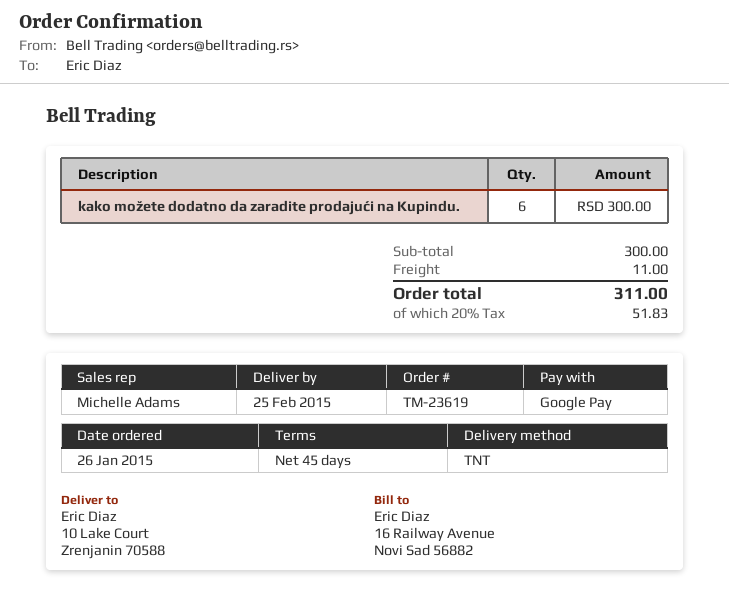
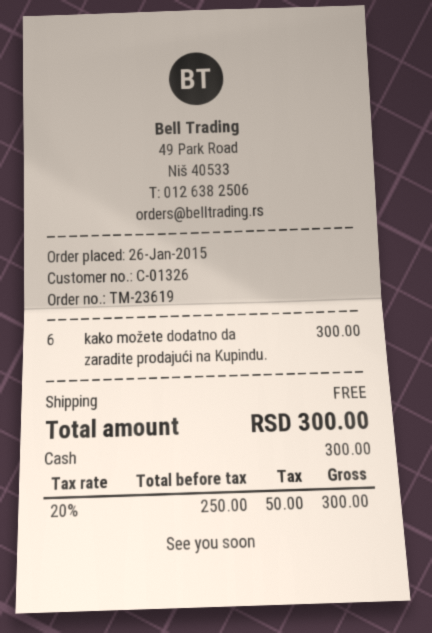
payment method: Google Pay -> cash
shipping: 11.00 -> 0.00
tax: 20% = 51.83 -> 20% = 50.00
total: 311.00 -> 300.00

